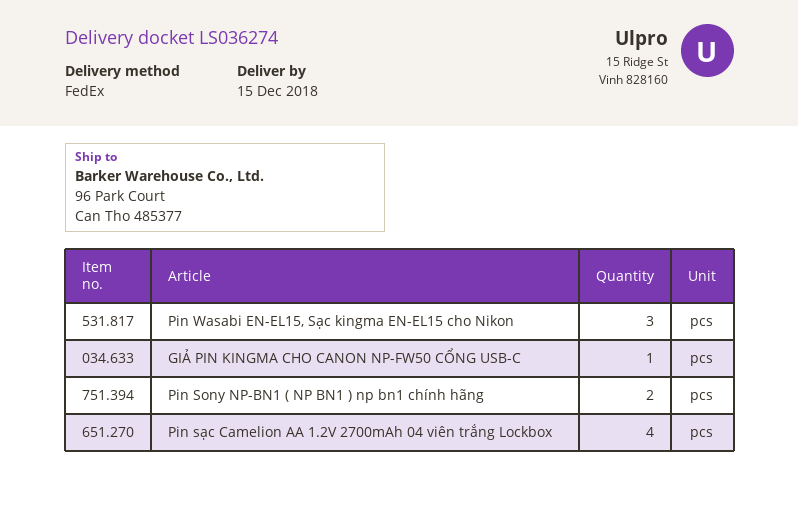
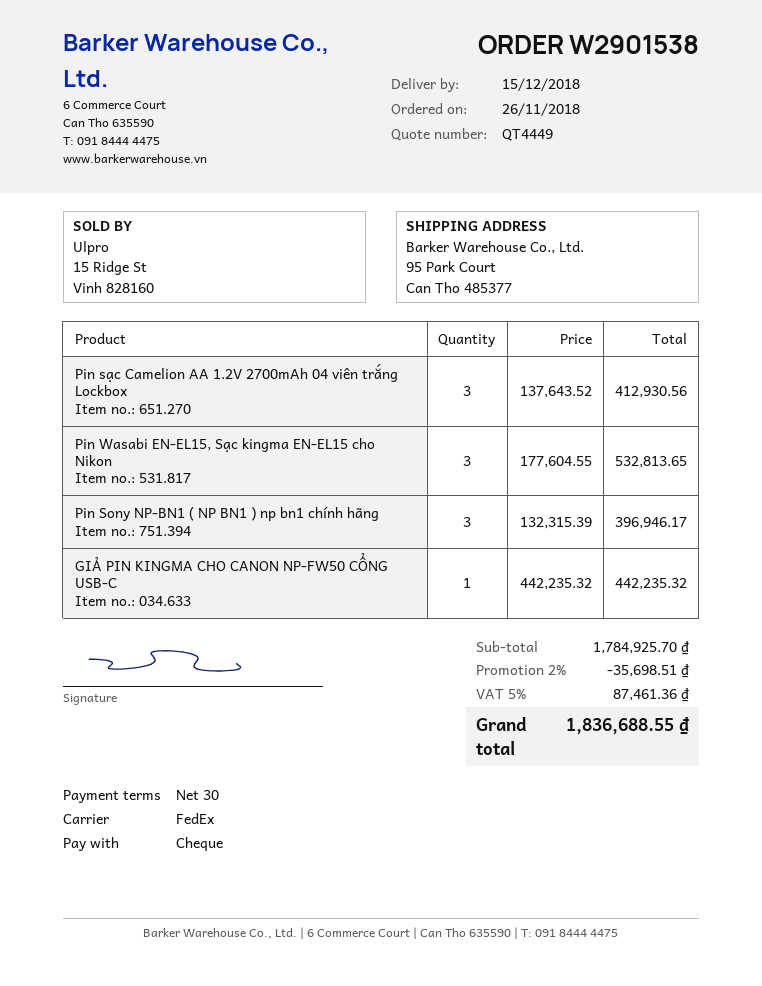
ship to: 96 Park Court, Can Tho 485377 -> 95 Park Court, Can Tho 485377
Pin Sony NP-BN1 ( NP BN1 ) np bn1 chính hãng: 2 -> 3
Pin sạc Camelion AA 1.2V 2700mAh 04 viên trắng Lockbox: 4 -> 3

